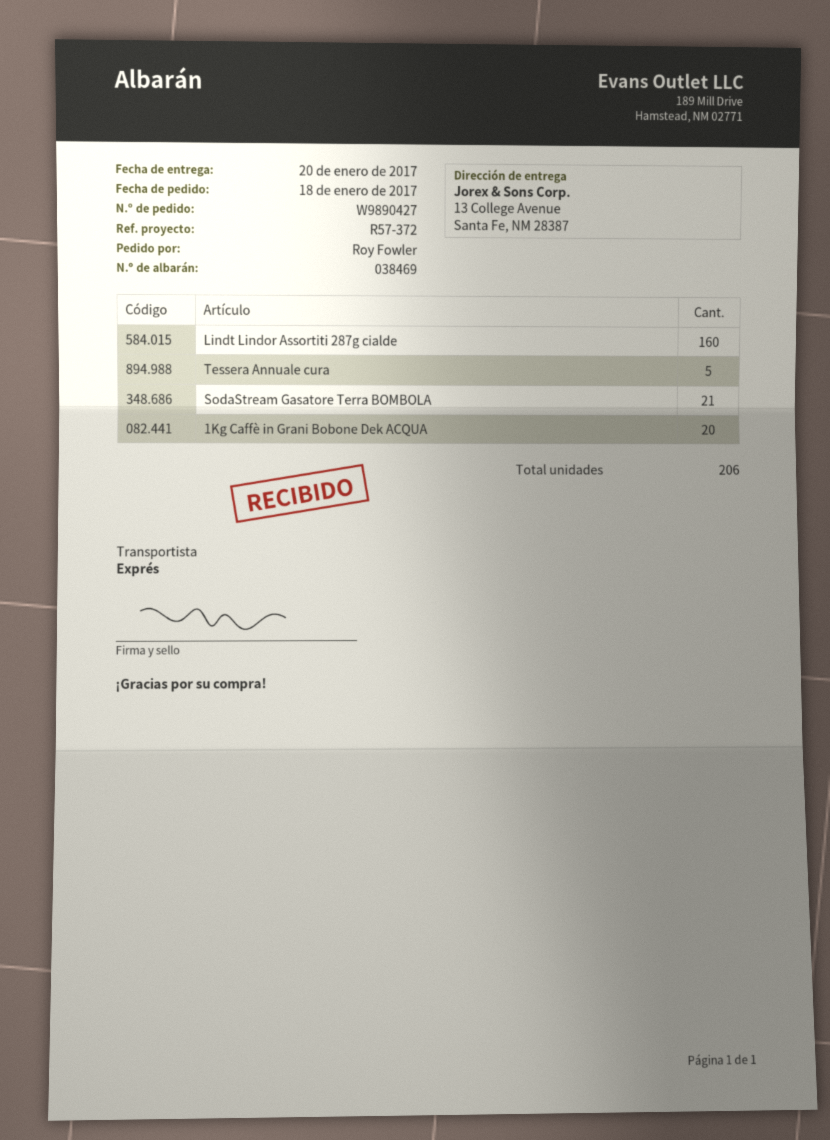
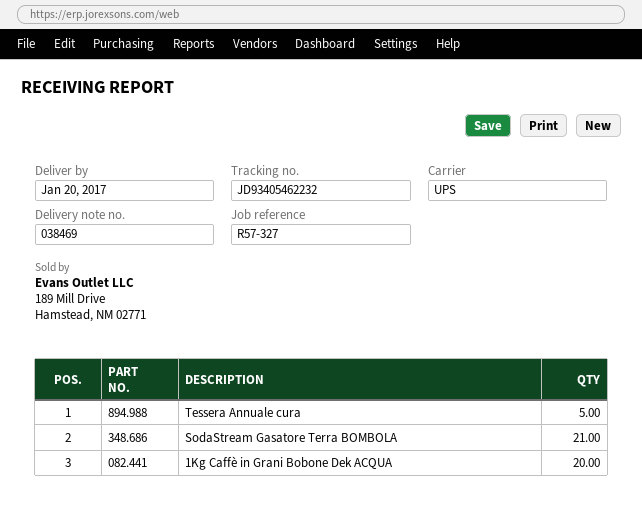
reference: R57-372 -> R57-327
shipping method: express -> UPS
Lindt Lindor Assortiti 287g cialde: 160 -> none

